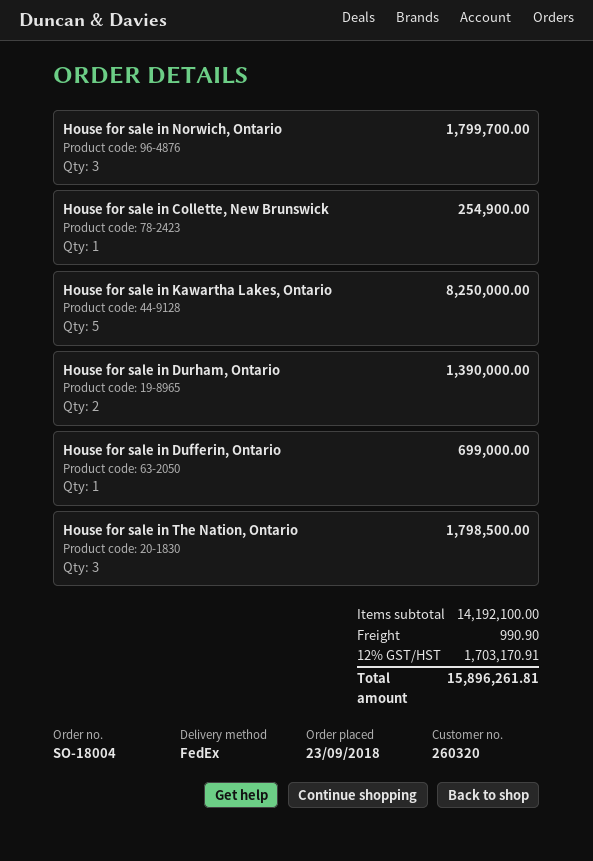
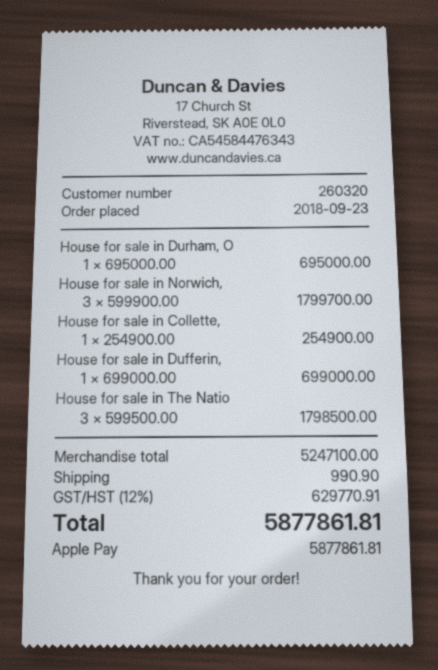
House for sale in Kawartha Lakes, Ontario: 5 for 8250000.00 -> none
House for sale in Durham, Ontario: 2 for 1390000.00 -> 1 for 695000.00
subtotal: 14192100.00 -> 5247100.00
tax: 12% = 1703170.91 -> 12% = 629770.91
total: 15896261.81 -> 5877861.81

